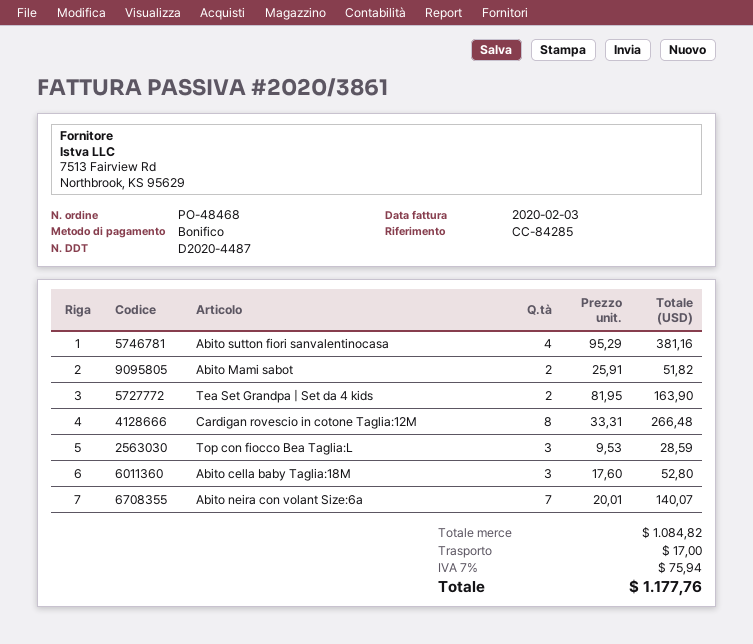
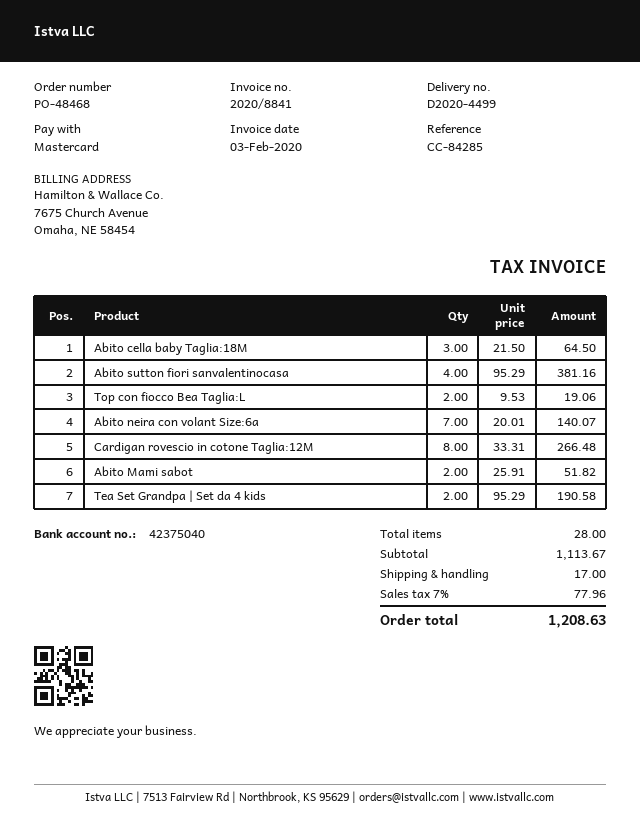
delivery note number: D2020-4487 -> D2020-4499
invoice number: 2020/3861 -> 2020/8841
payment method: bank transfer -> Mastercard
Tea Set Grandpa | Set da 4 kids: 2 x 81.95 = 163.90 -> 2 x 95.29 = 190.58
Top con fiocco Bea Taglia:L: 3 x 9.53 = 28.59 -> 2 x 9.53 = 19.06
Abito cella baby Taglia:18M: 3 x 17.60 = 52.80 -> 3 x 21.50 = 64.50
subtotal: 1084.82 -> 1113.67
tax: 7% = 75.94 -> 7% = 77.96
total: 1177.76 -> 1208.63

